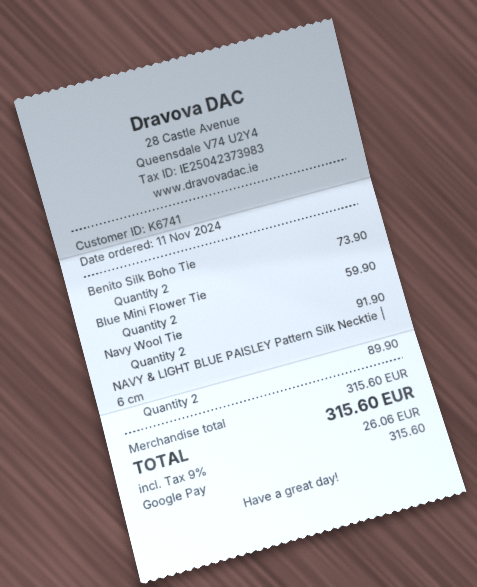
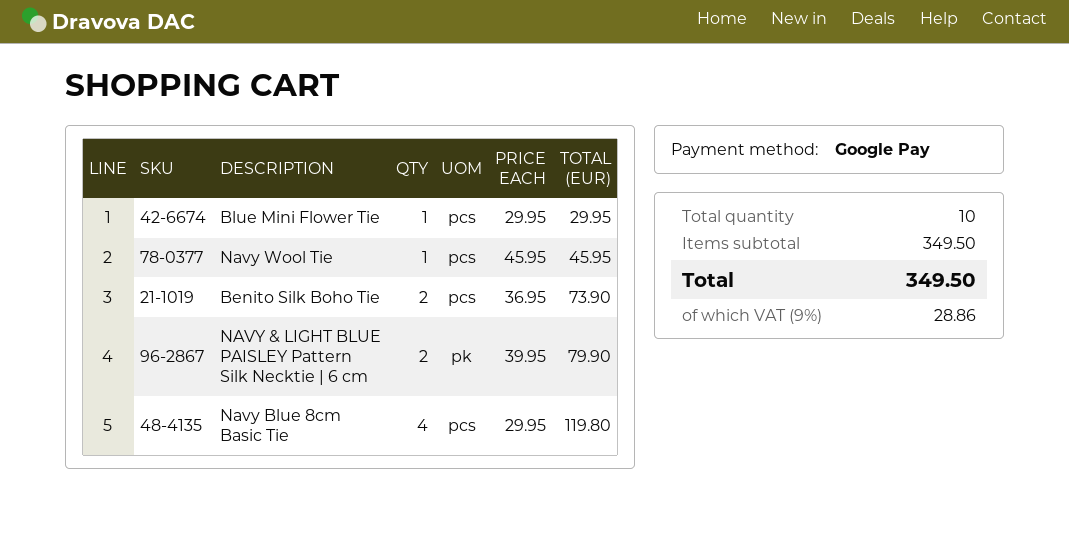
Blue Mini Flower Tie: 2 for 59.90 -> 1 for 29.95
Navy Wool Tie: 2 for 91.90 -> 1 for 45.95
NAVY & LIGHT BLUE PAISLEY Pattern Silk Necktie | 6 cm: 2 for 89.90 -> 2 for 79.90
Navy Blue 8cm Basic Tie: none -> 4 for 119.80
subtotal: 315.60 -> 349.50
tax: 9% = 26.06 -> 9% = 28.86
total: 315.60 -> 349.50

